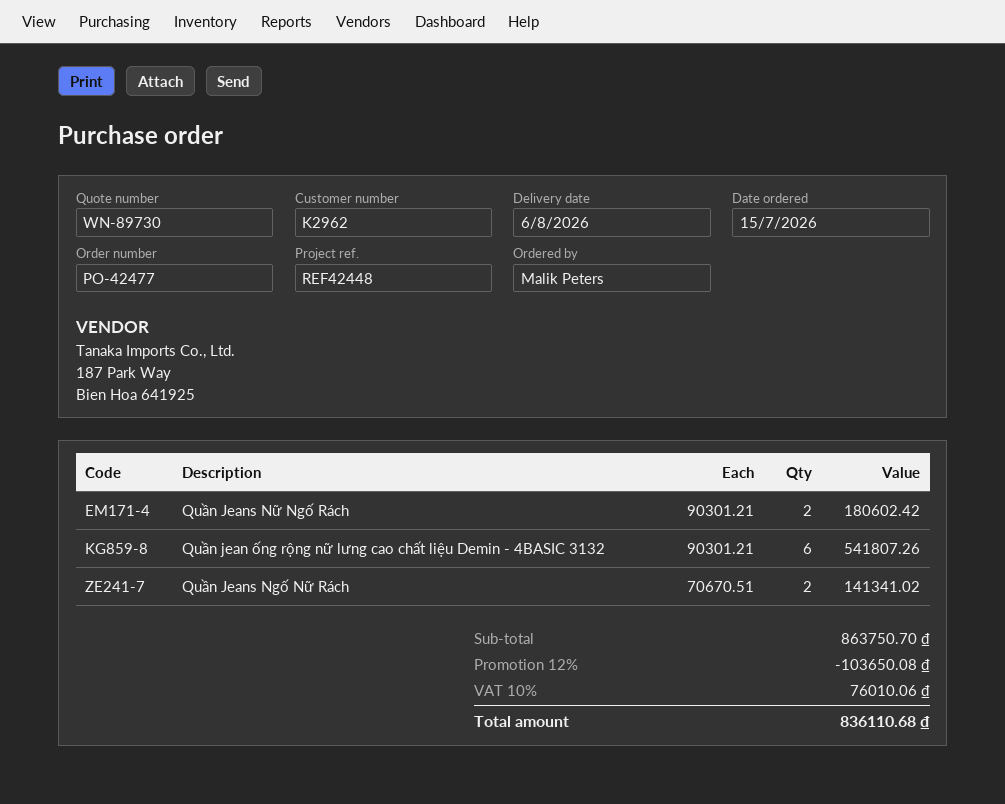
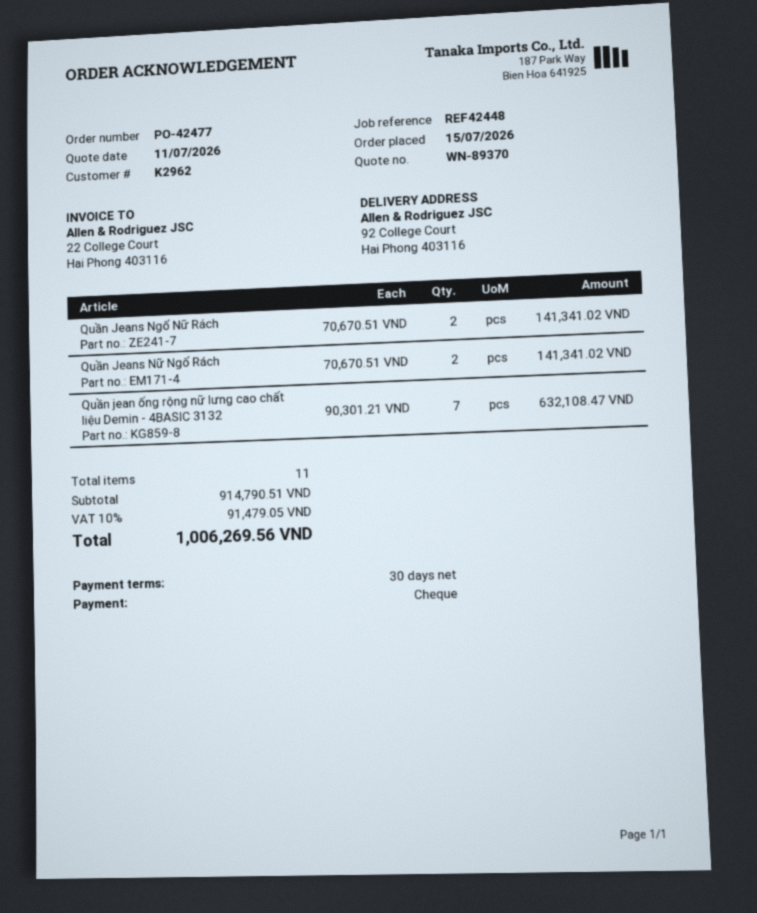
quote number: WN-89730 -> WN-89370
Quần Jeans Nữ Ngố Rách: 2 x 90301.21 = 180602.42 -> 2 x 70670.51 = 141341.02
Quần jean ống rộng nữ lưng cao chất liệu Demin - 4BASIC 3132: 6 x 90301.21 = 541807.26 -> 7 x 90301.21 = 632108.47
subtotal: 863750.70 -> 914790.51
discount: 12% = 103650.08 -> none
tax: 10% = 76010.06 -> 10% = 91479.05
total: 836110.68 -> 1006269.56

